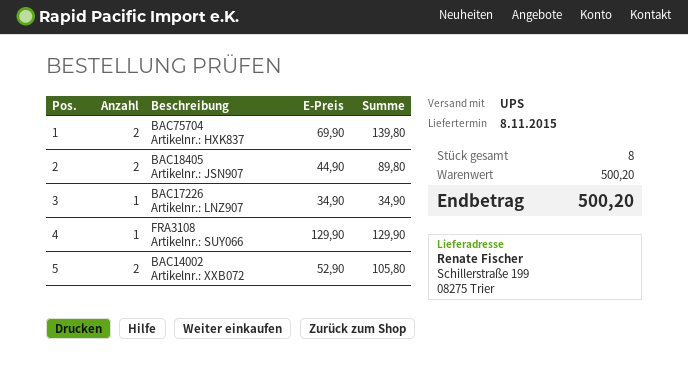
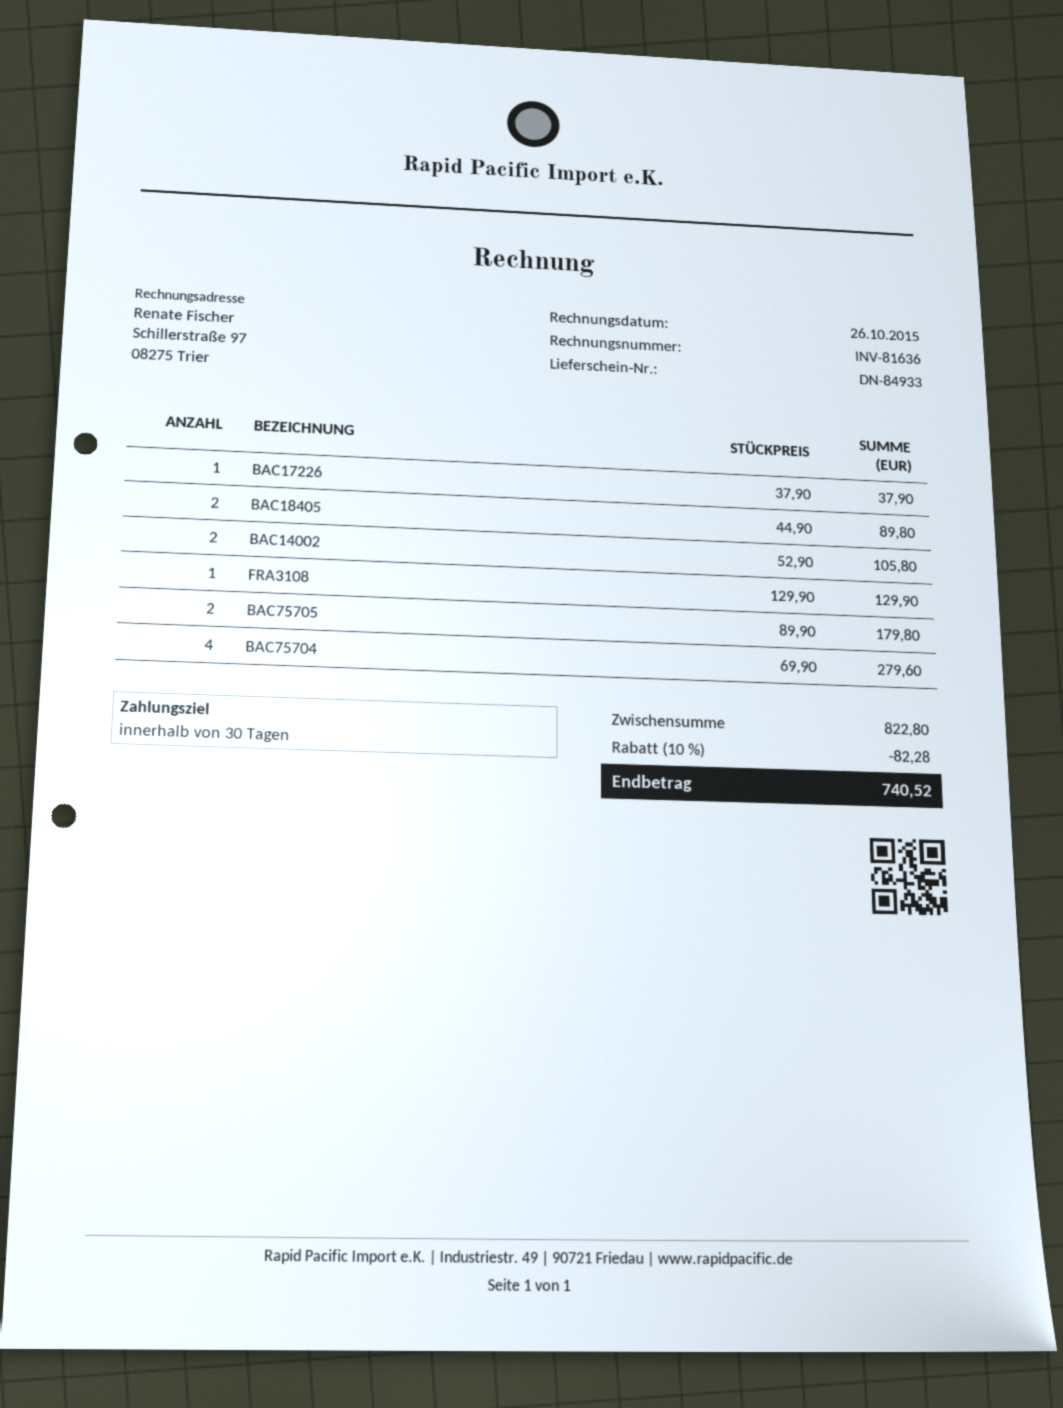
BAC75704: 2 x 69.90 = 139.80 -> 4 x 69.90 = 279.60
BAC17226: 1 x 34.90 = 34.90 -> 1 x 37.90 = 37.90
BAC75705: none -> 2 x 89.90 = 179.80
subtotal: 500.20 -> 822.80
discount: none -> 10% = 82.28
total: 500.20 -> 740.52

